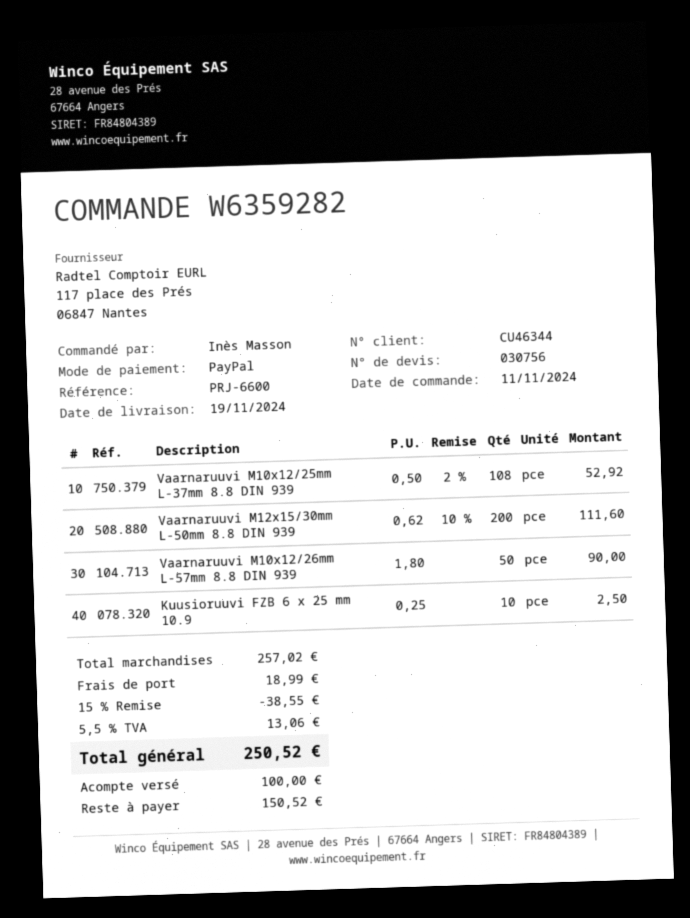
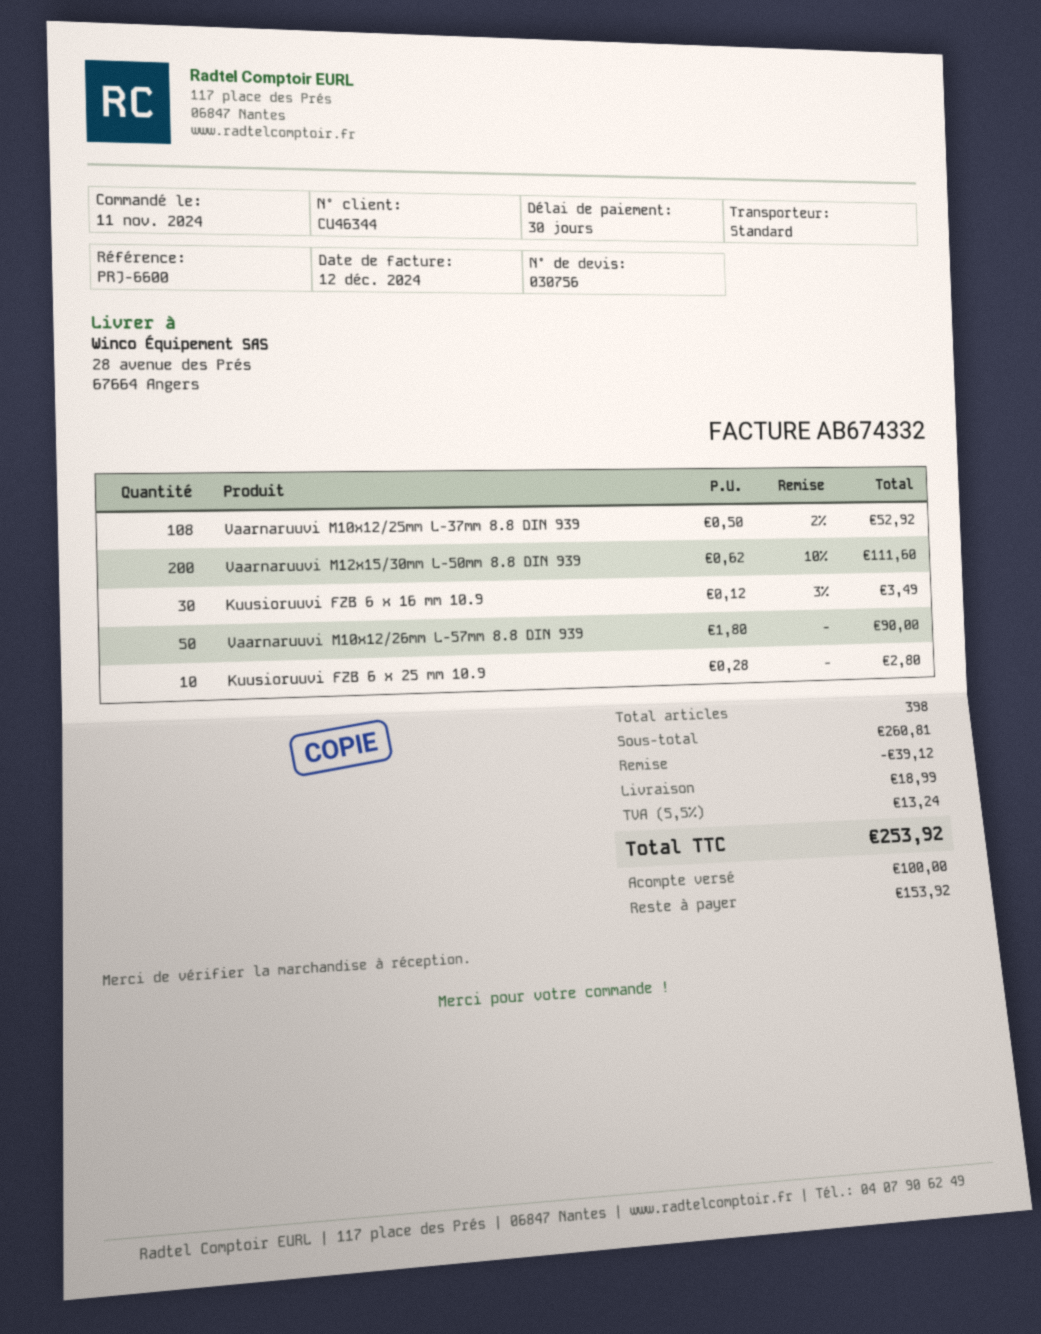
Kuusioruuvi FZB 6 x 25 mm 10.9: 10 x 0.25 = 2.50 -> 10 x 0.28 = 2.80
Kuusioruuvi FZB 6 x 16 mm 10.9: none -> 30 x 0.12 - 3% = 3.49
subtotal: 257.02 -> 260.81
discount: 38.55 -> 39.12
tax: 5.5% = 13.06 -> 5.5% = 13.24
total: 250.52 -> 253.92
balance: 150.52 -> 153.92

